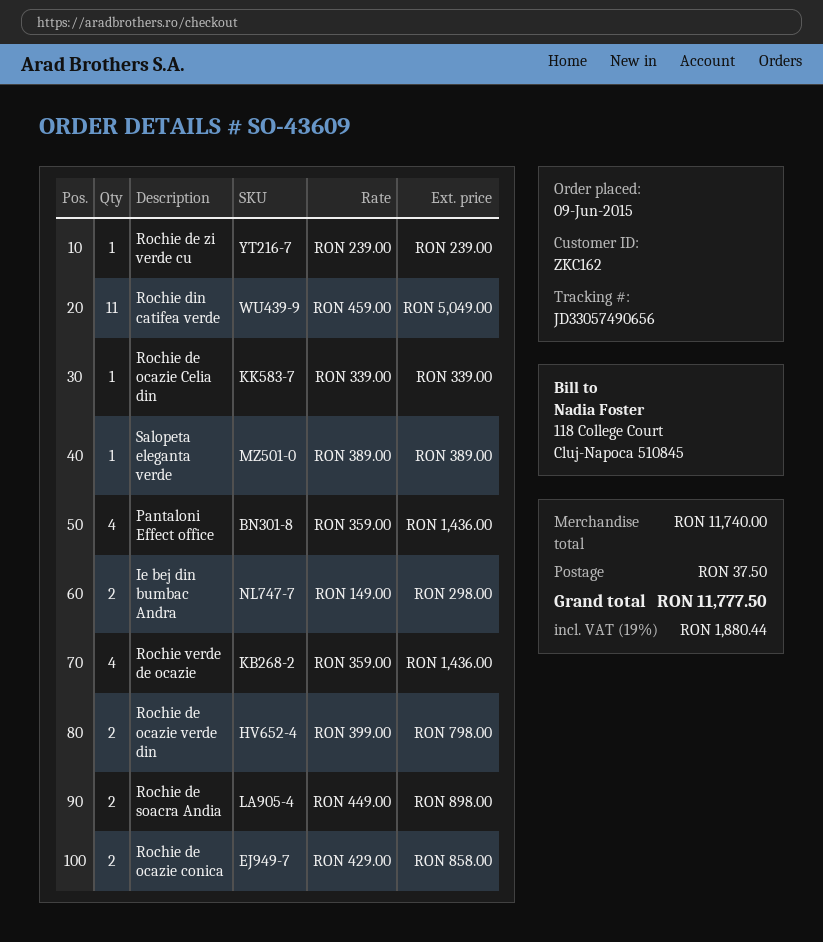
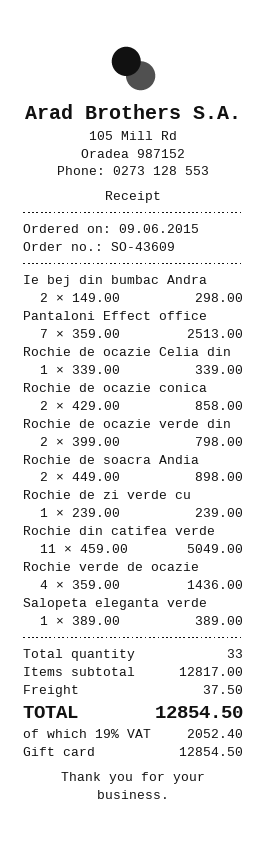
Pantaloni Effect office: 4 x 359.00 = 1436.00 -> 7 x 359.00 = 2513.00
subtotal: 11740.00 -> 12817.00
tax: 19% = 1880.44 -> 19% = 2052.40
total: 11777.50 -> 12854.50

